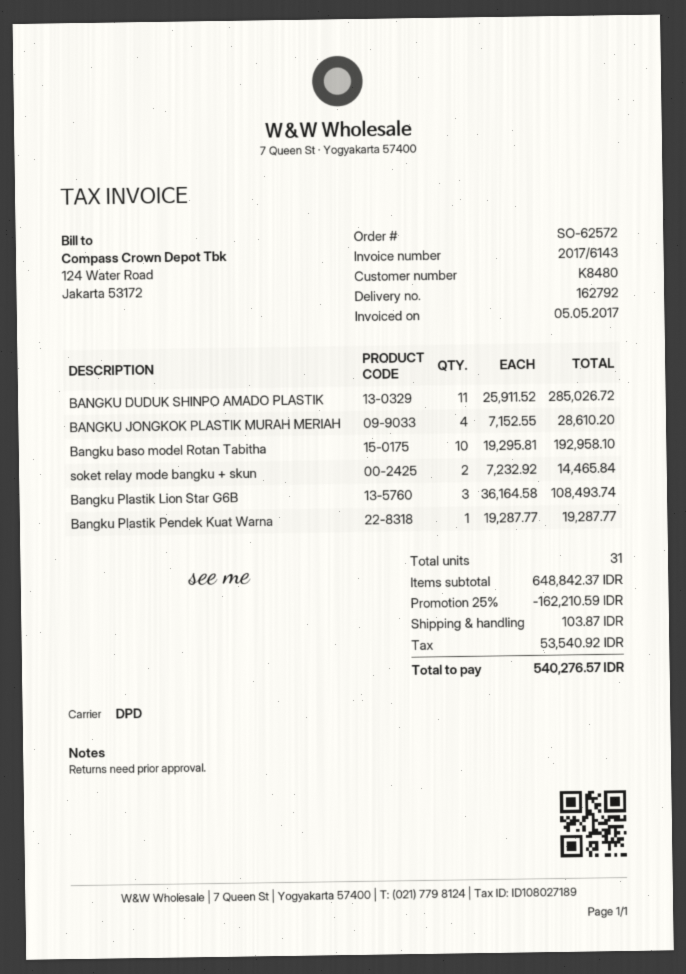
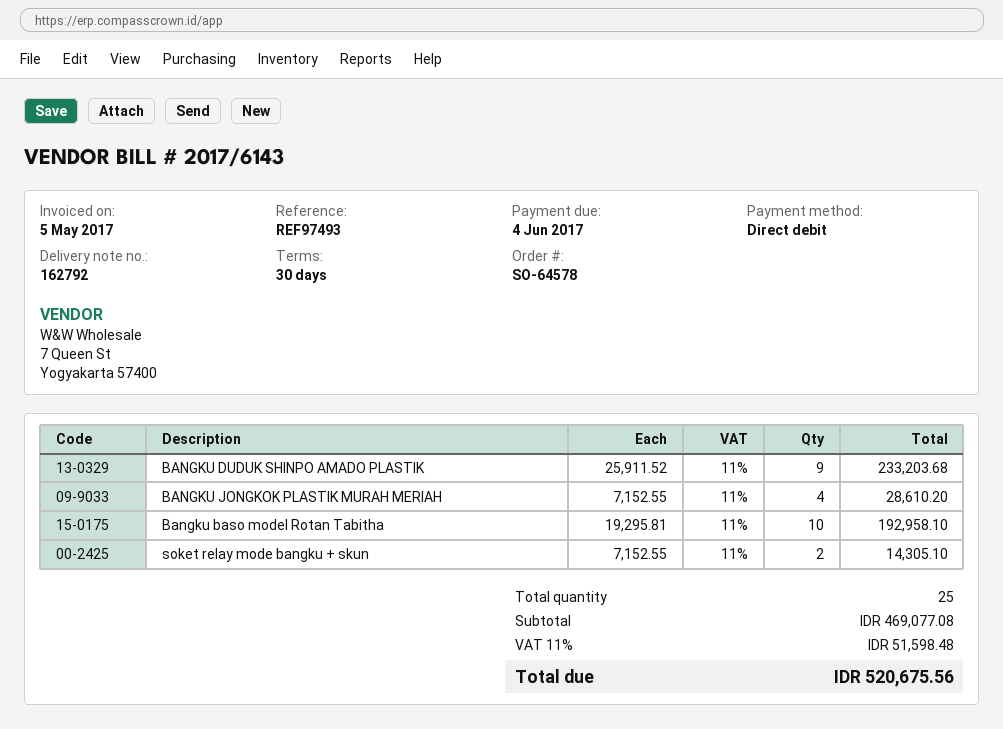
order number: SO-62572 -> SO-64578
BANGKU DUDUK SHINPO AMADO PLASTIK: 11 x 25911.52 = 285026.72 -> 9 x 25911.52 = 233203.68
soket relay mode bangku + skun: 2 x 7232.92 = 14465.84 -> 2 x 7152.55 = 14305.10
Bangku Plastik Lion Star G6B: 3 x 36164.58 = 108493.74 -> none
Bangku Plastik Pendek Kuat Warna: 1 x 19287.77 = 19287.77 -> none
total quantity: 31 -> 25
subtotal: 648842.37 -> 469077.08
discount: 25% = 162210.59 -> none
shipping: 103.87 -> none
tax: 53540.92 -> 51598.48
total: 540276.57 -> 520675.56

